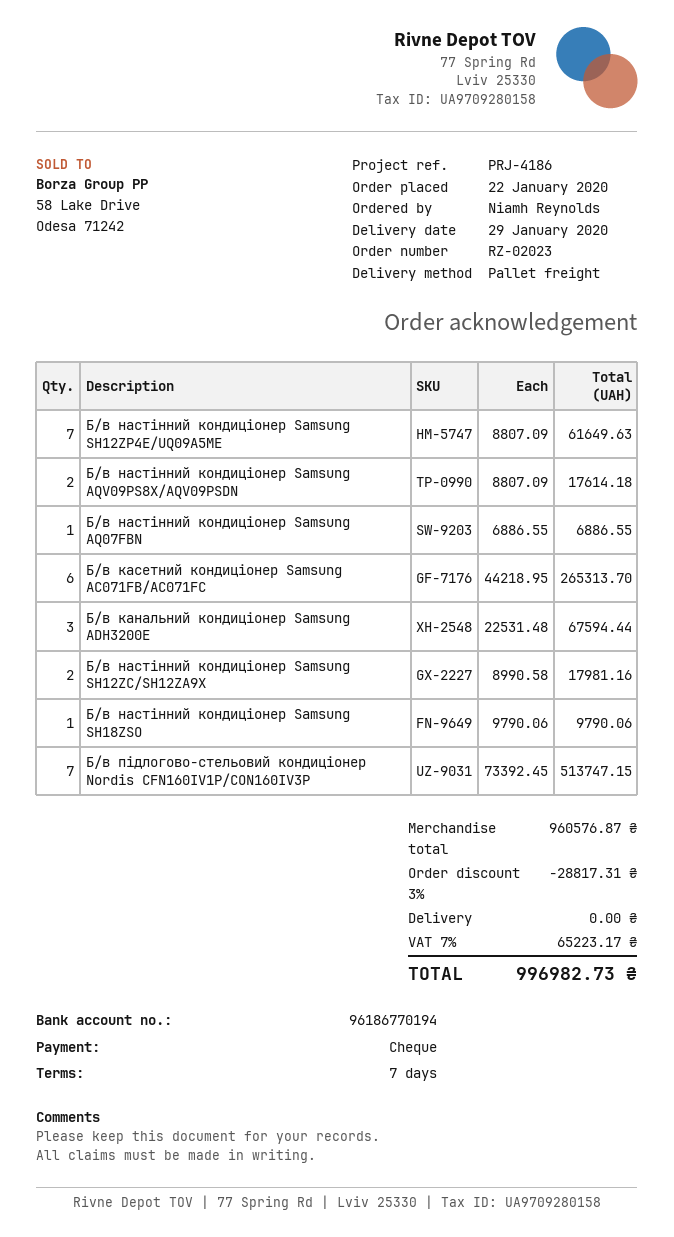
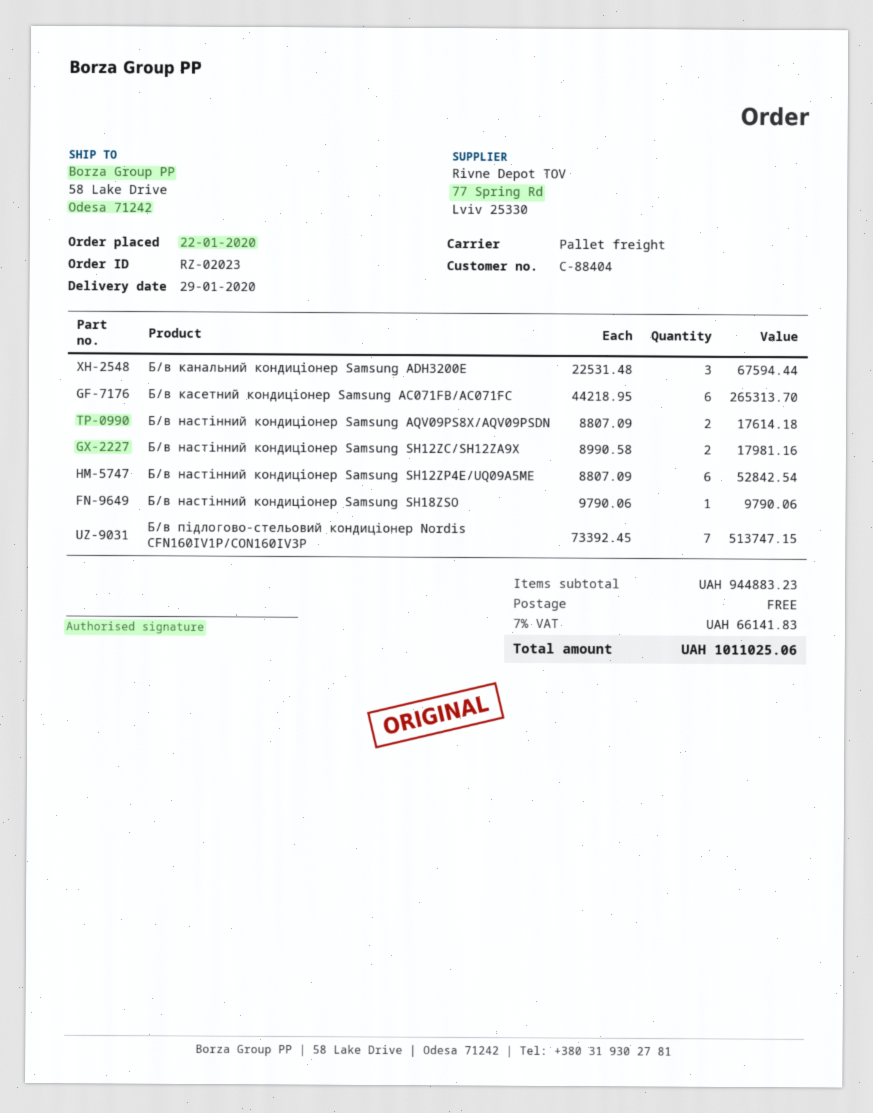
Б/в настінний кондиціонер Samsung SH12ZP4E/UQ09A5ME: 7 x 8807.09 = 61649.63 -> 6 x 8807.09 = 52842.54
Б/в настінний кондиціонер Samsung AQ07FBN: 1 x 6886.55 = 6886.55 -> none
subtotal: 960576.87 -> 944883.23
discount: 3% = 28817.31 -> none
tax: 7% = 65223.17 -> 7% = 66141.83
total: 996982.73 -> 1011025.06

